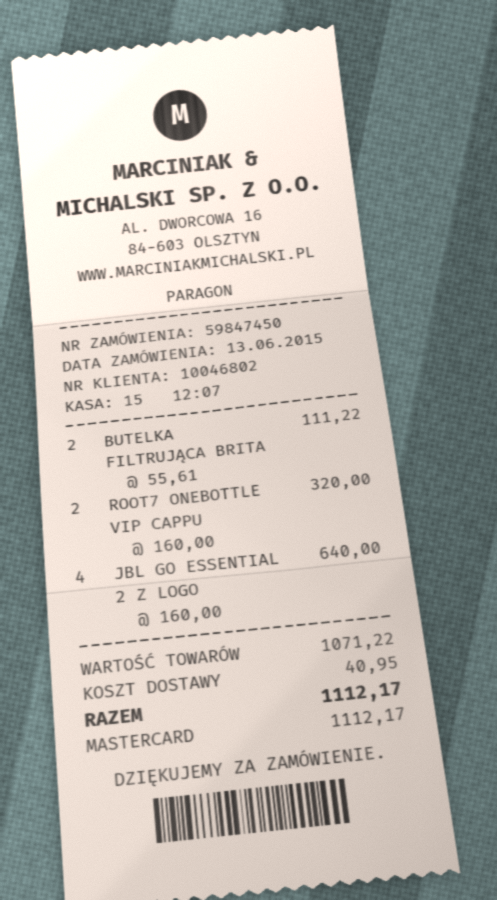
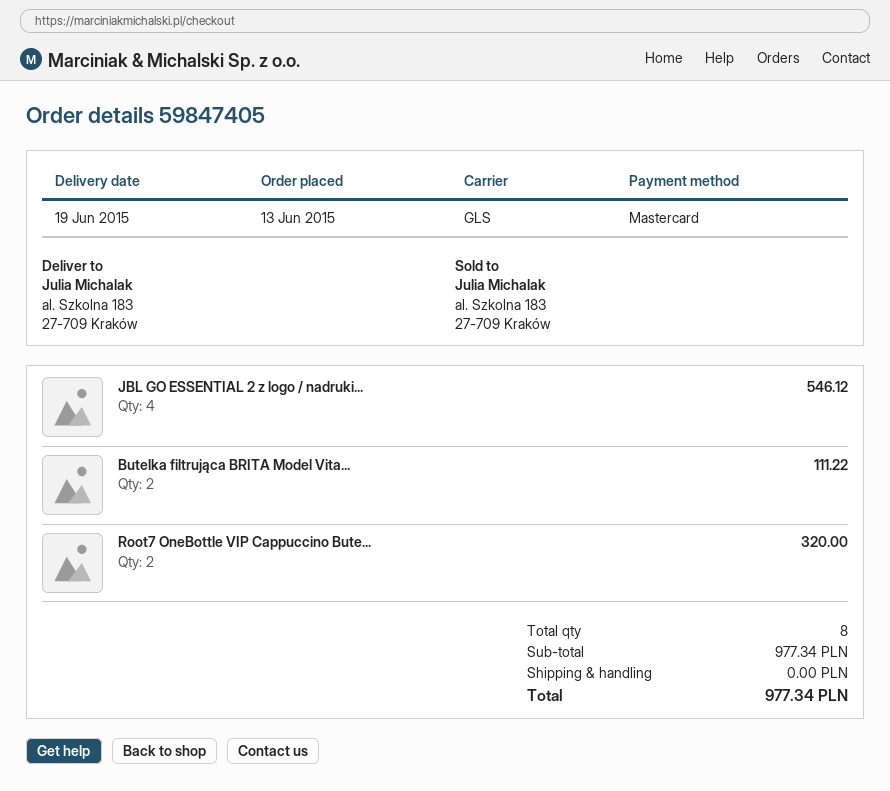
order number: 59847450 -> 59847405
JBL GO ESSENTIAL 2 Z LOGO: 4 for 640.00 -> 4 for 546.12
subtotal: 1071.22 -> 977.34
shipping: 40.95 -> 0.00
total: 1112.17 -> 977.34

